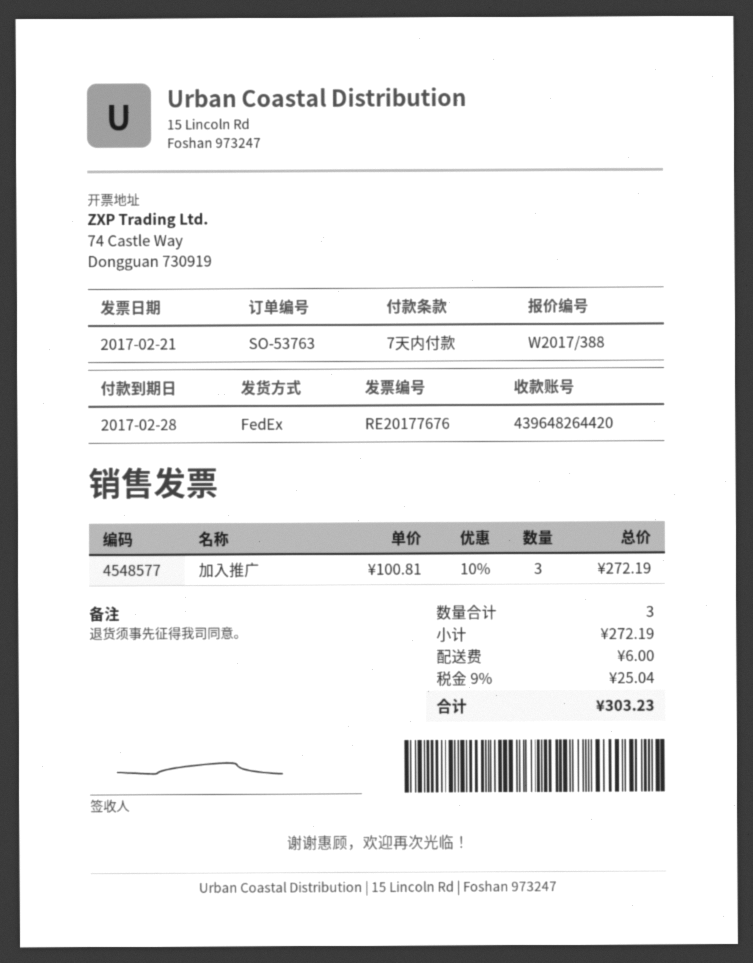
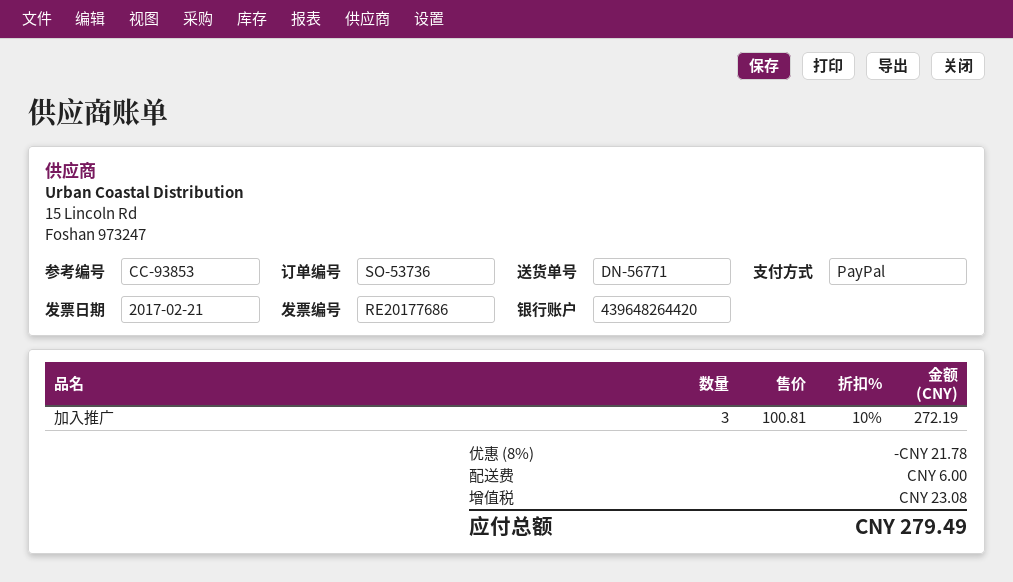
order number: SO-53763 -> SO-53736
invoice number: RE20177676 -> RE20177686
discount: none -> 8% = 21.78
tax: 25.04 -> 23.08
total: 303.23 -> 279.49

